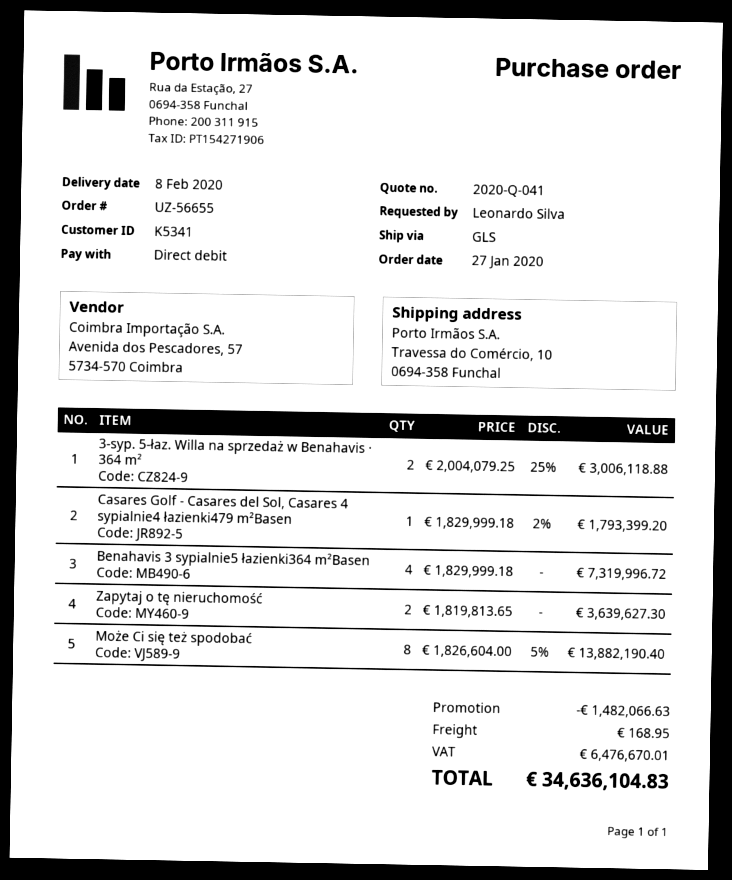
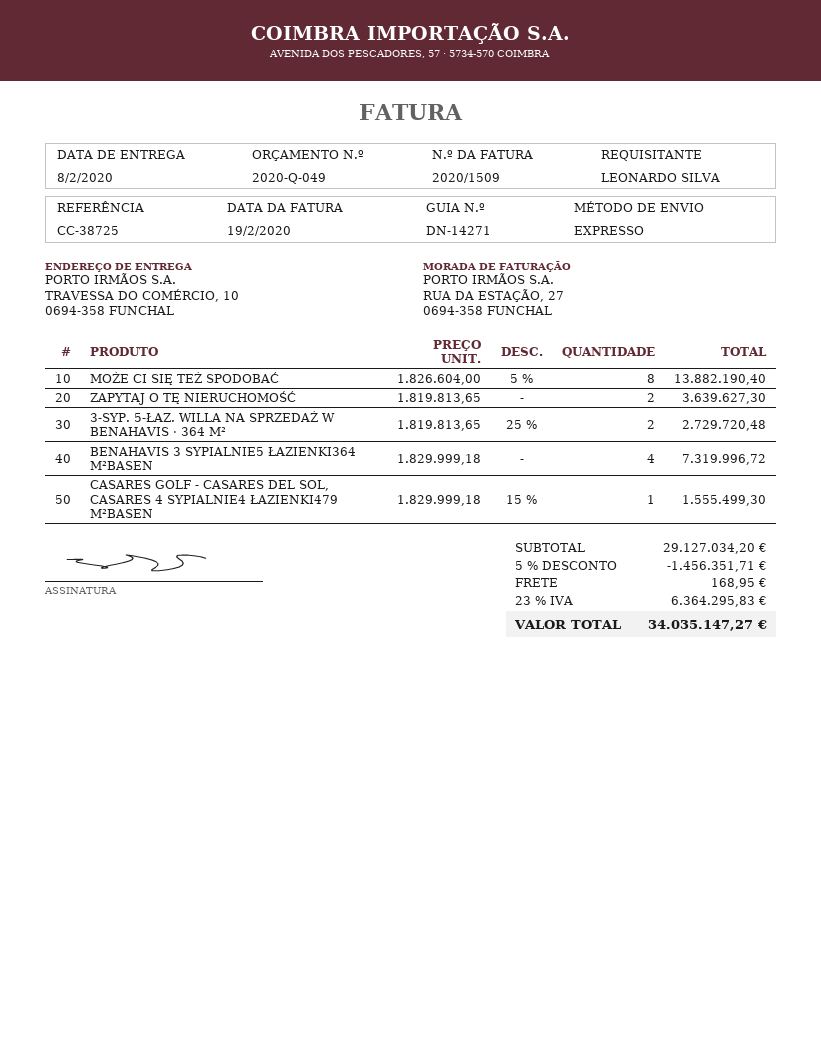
quote number: 2020-Q-041 -> 2020-Q-049
shipping method: GLS -> express
3-syp. 5-łaz. Willa na sprzedaż w Benahavis · 364 m²: 2 x 2004079.25 - 25% = 3006118.88 -> 2 x 1819813.65 - 25% = 2729720.48
Casares Golf - Casares del Sol, Casares 4 sypialnie4 łazienki479 m²Basen: 1 x 1829999.18 - 2% = 1793399.20 -> 1 x 1829999.18 - 15% = 1555499.30
discount: 1482066.63 -> 1456351.71
tax: 6476670.01 -> 6364295.83
total: 34636104.83 -> 34035147.27

